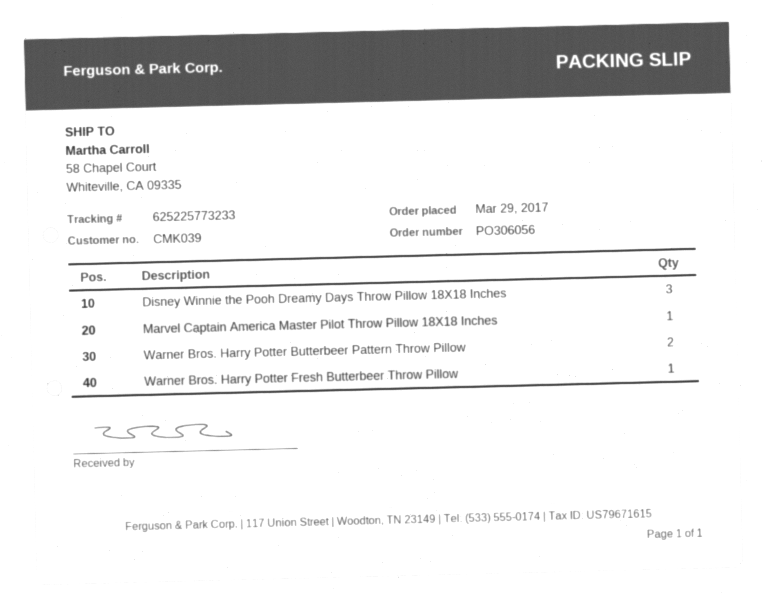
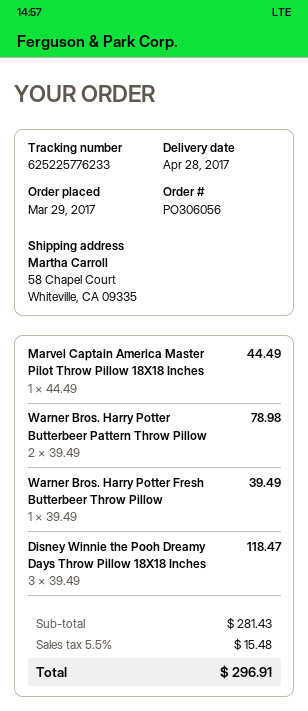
tracking number: 625225773233 -> 625225776233

